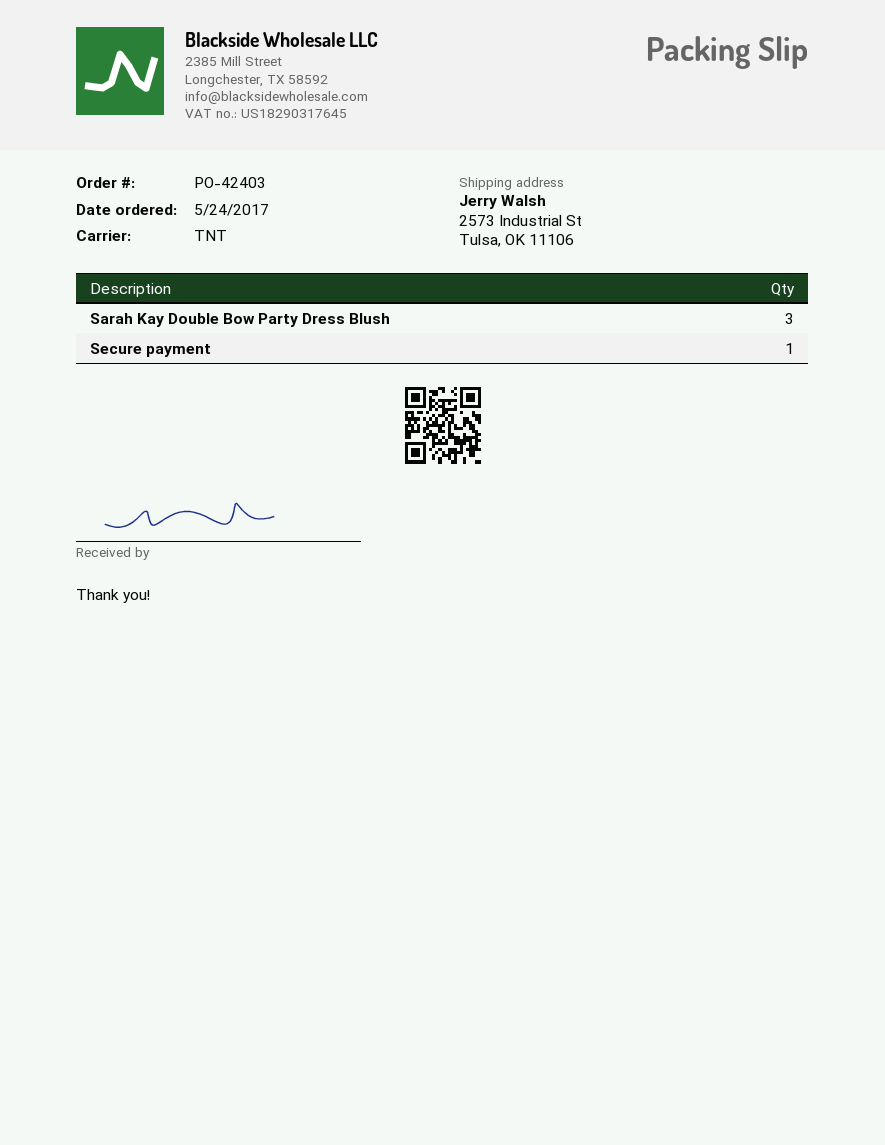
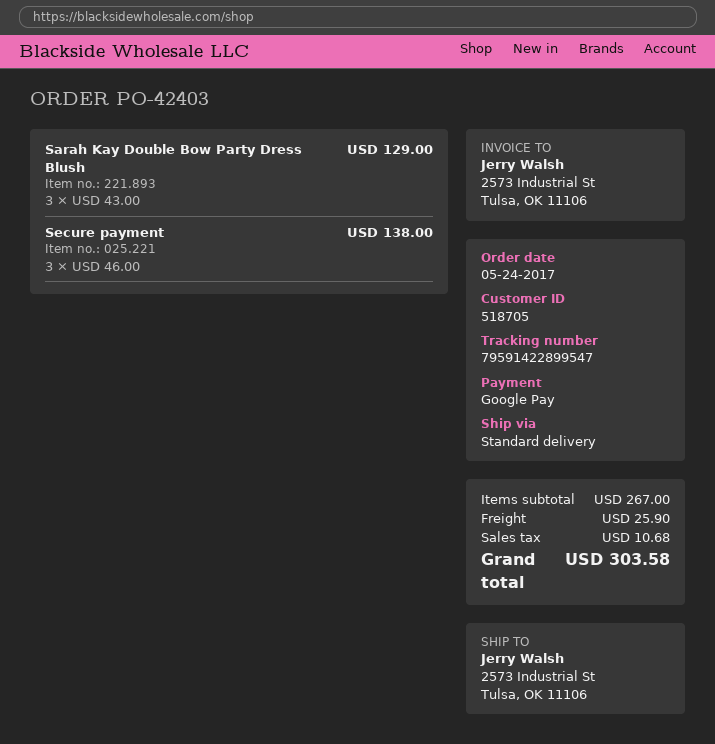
shipping method: TNT -> standard
Secure payment: 1 -> 3

